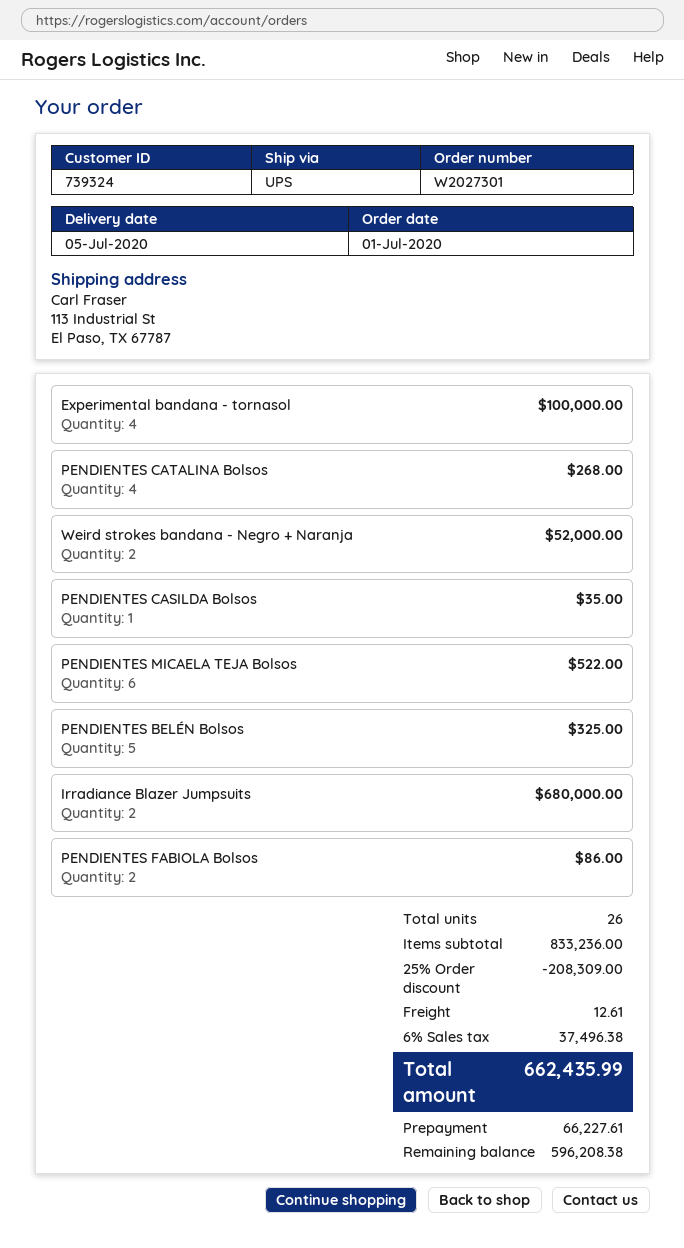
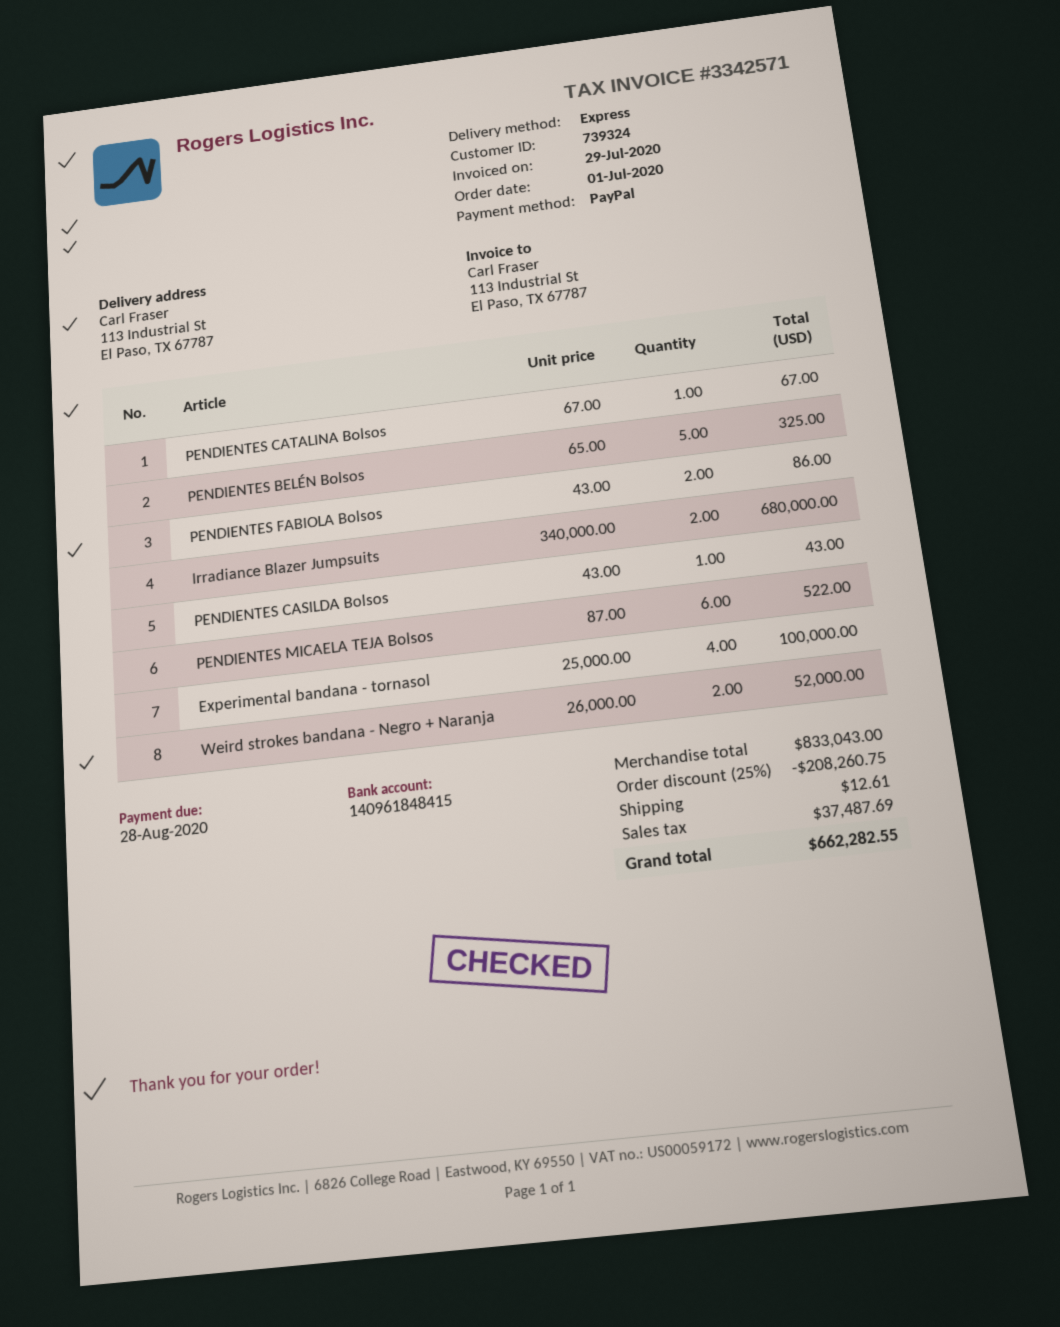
shipping method: UPS -> express
PENDIENTES CATALINA Bolsos: 4 for 268.00 -> 1 for 67.00
PENDIENTES CASILDA Bolsos: 1 for 35.00 -> 1 for 43.00
subtotal: 833236.00 -> 833043.00
discount: 25% = 208309.00 -> 25% = 208260.75
tax: 37496.38 -> 37487.69
total: 662435.99 -> 662282.55

